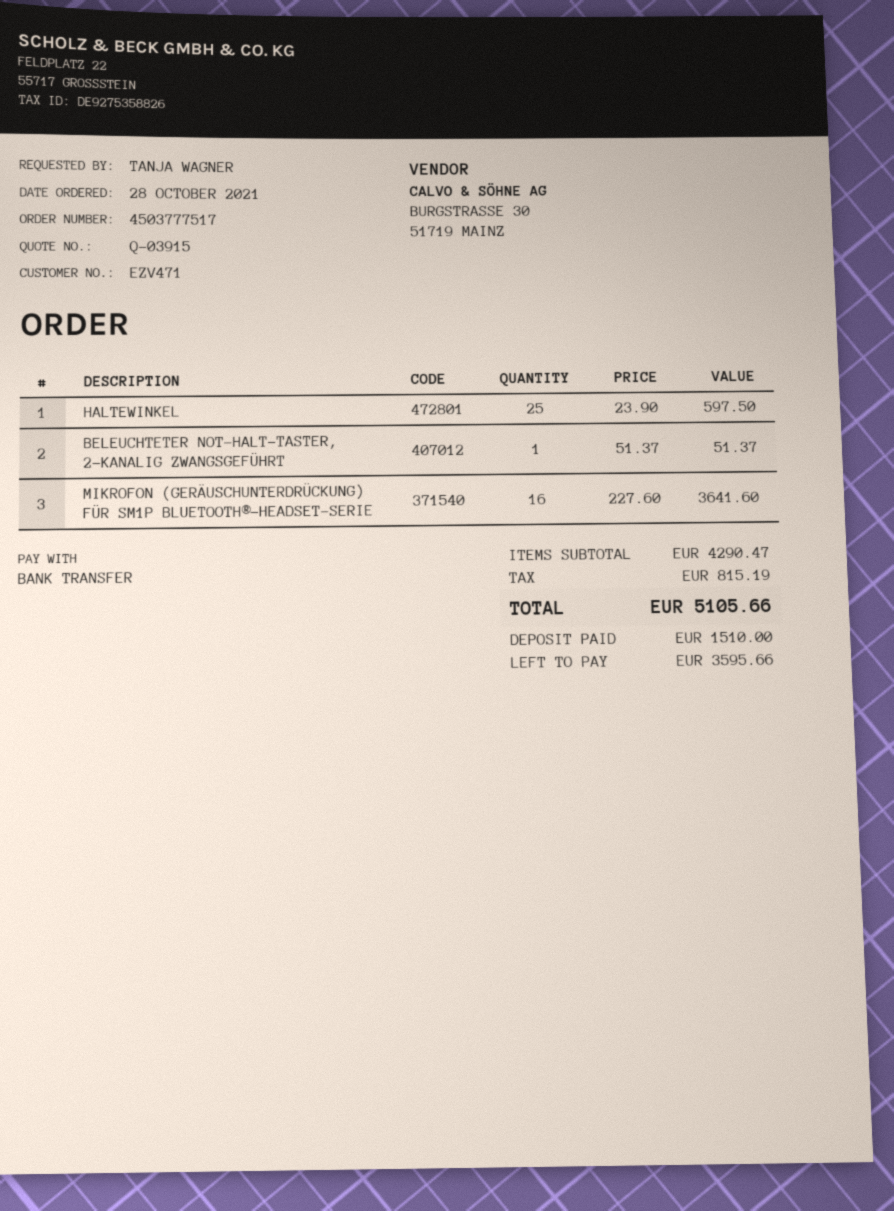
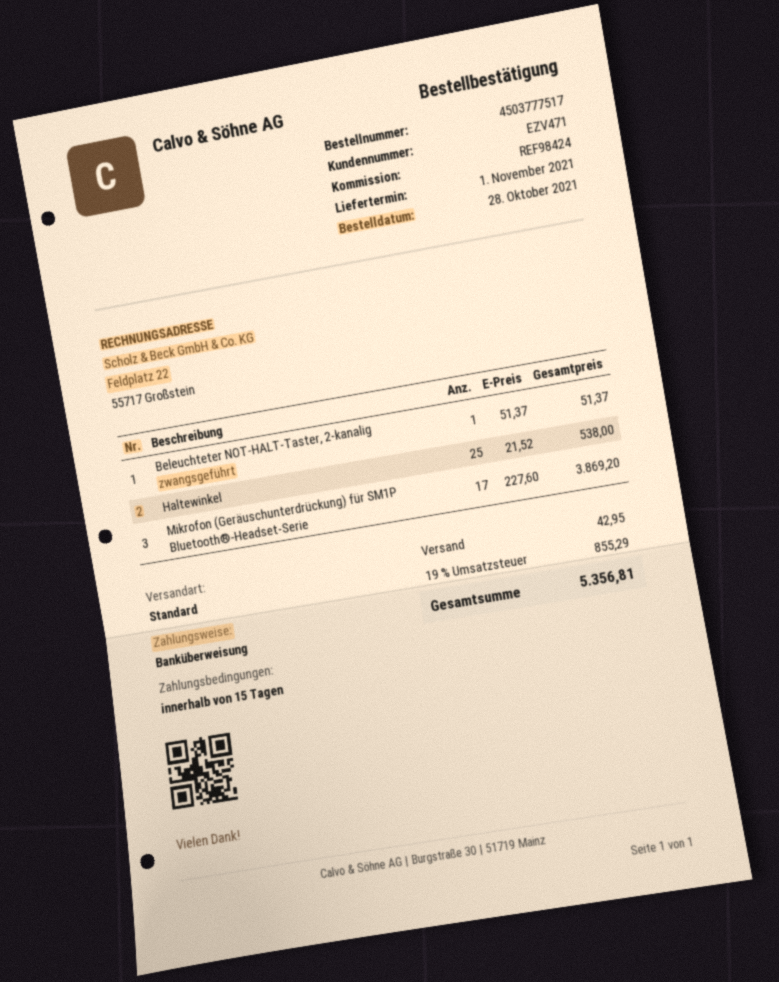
HALTEWINKEL: 25 x 23.90 = 597.50 -> 25 x 21.52 = 538.00
MIKROFON (GERÄUSCHUNTERDRÜCKUNG) FÜR SM1P BLUETOOTH®-HEADSET-SERIE: 16 x 227.60 = 3641.60 -> 17 x 227.60 = 3869.20
shipping: none -> 42.95
tax: 815.19 -> 855.29
total: 5105.66 -> 5356.81

